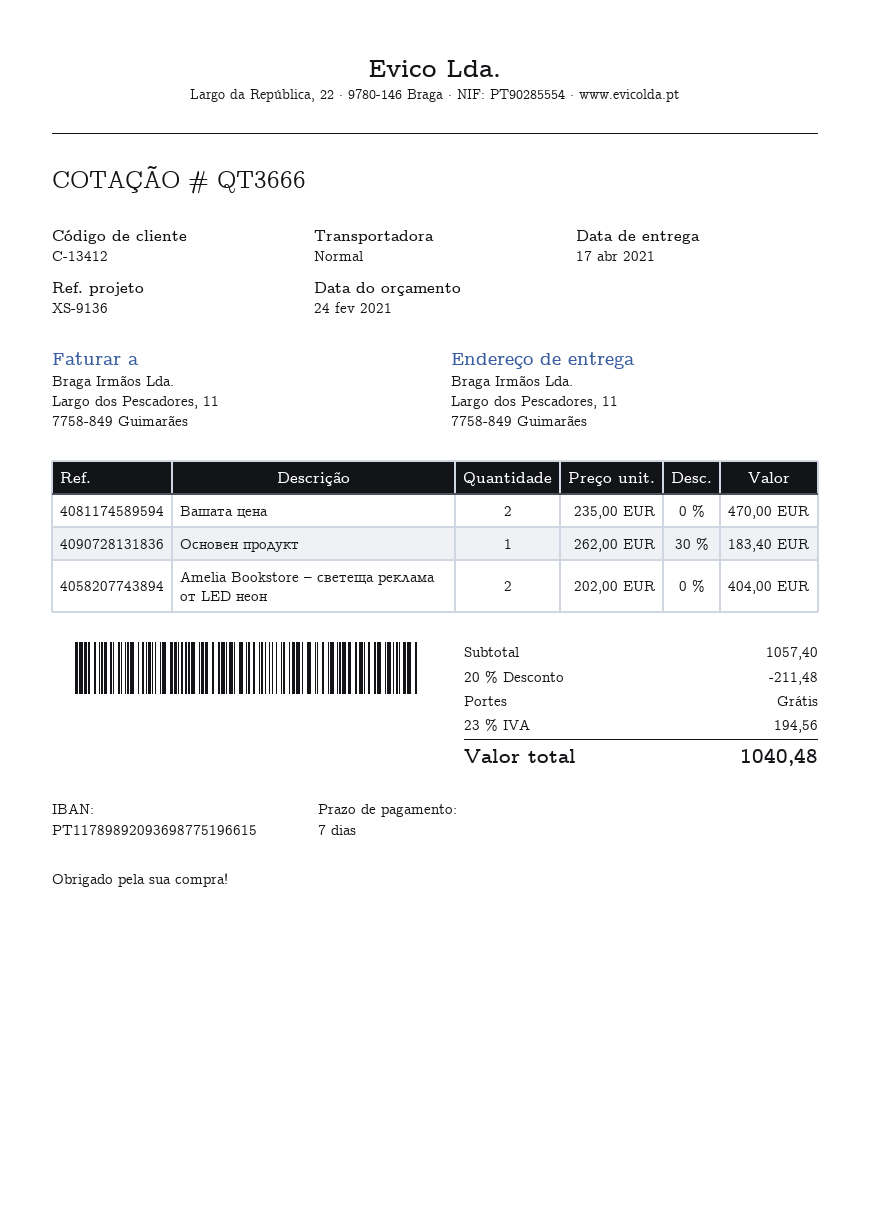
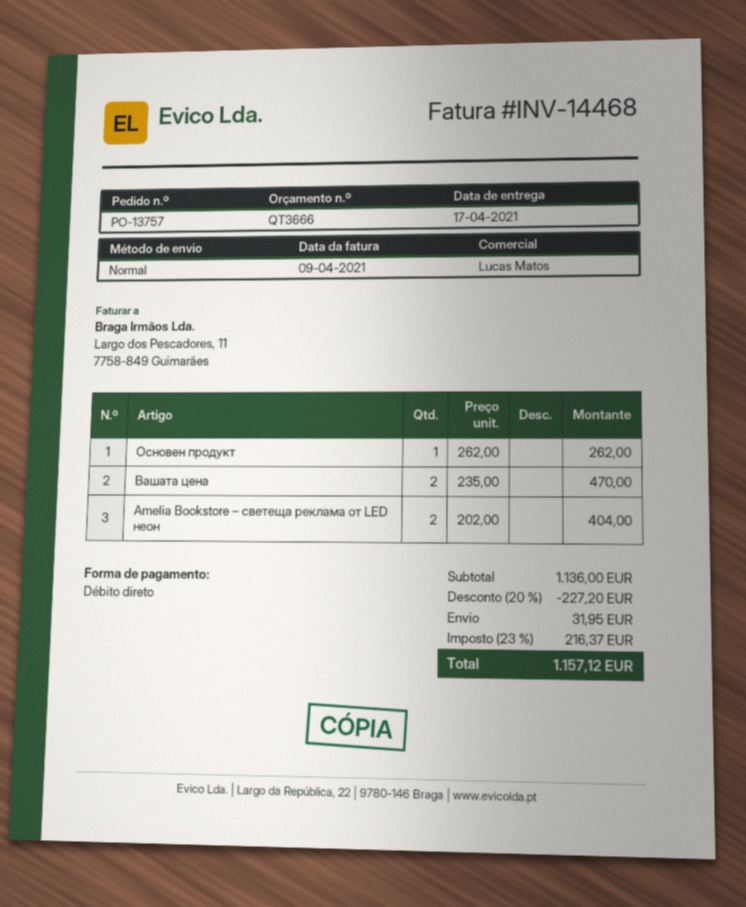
Основен продукт: 1 x 262.00 - 30% = 183.40 -> 1 x 262.00 = 262.00
subtotal: 1057.40 -> 1136.00
discount: 20% = 211.48 -> 20% = 227.20
shipping: 0.00 -> 31.95
tax: 23% = 194.56 -> 23% = 216.37
total: 1040.48 -> 1157.12

